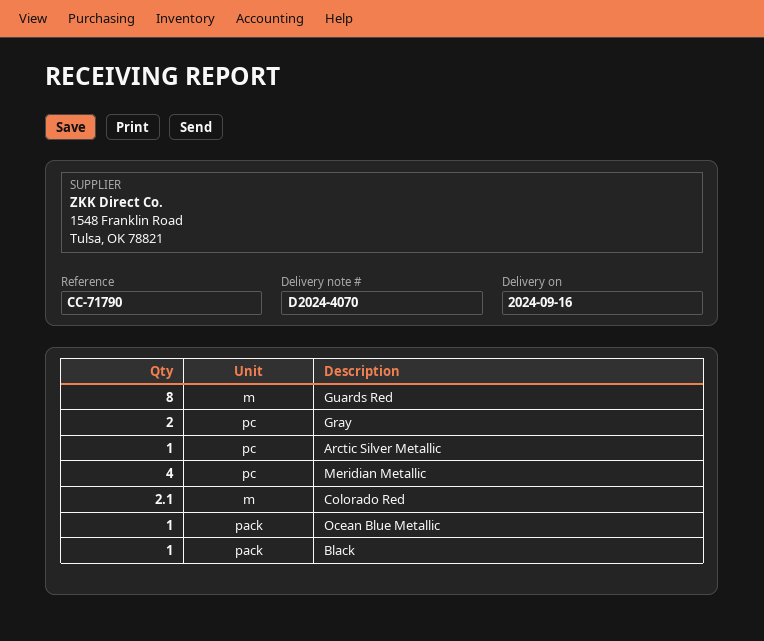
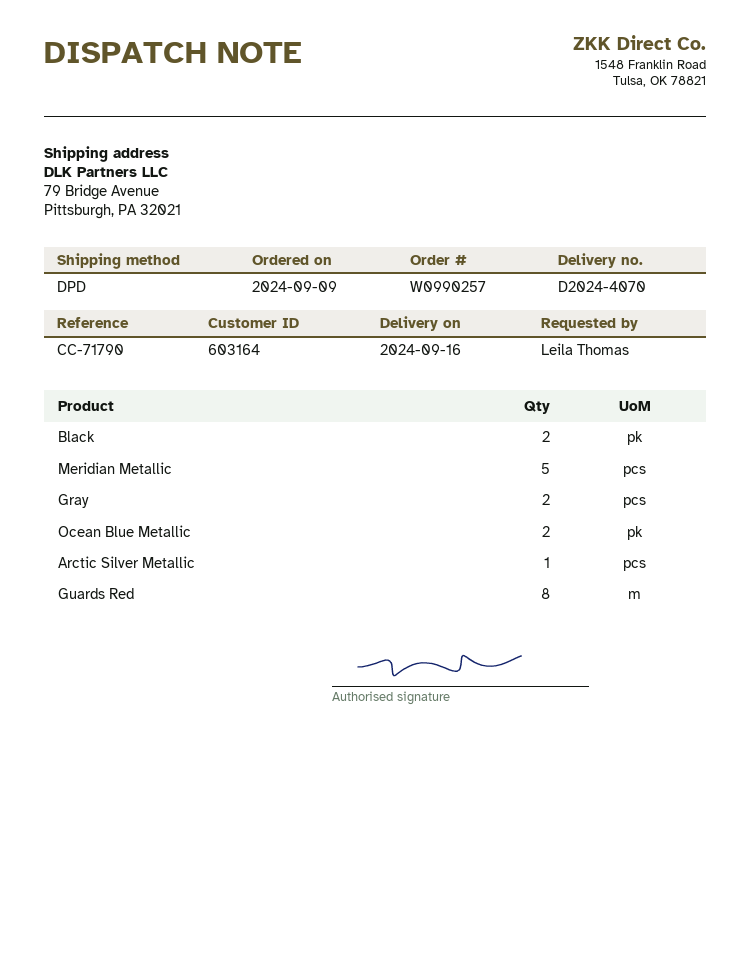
Meridian Metallic: 4 -> 5
Colorado Red: 2.1 -> none
Ocean Blue Metallic: 1 -> 2
Black: 1 -> 2

